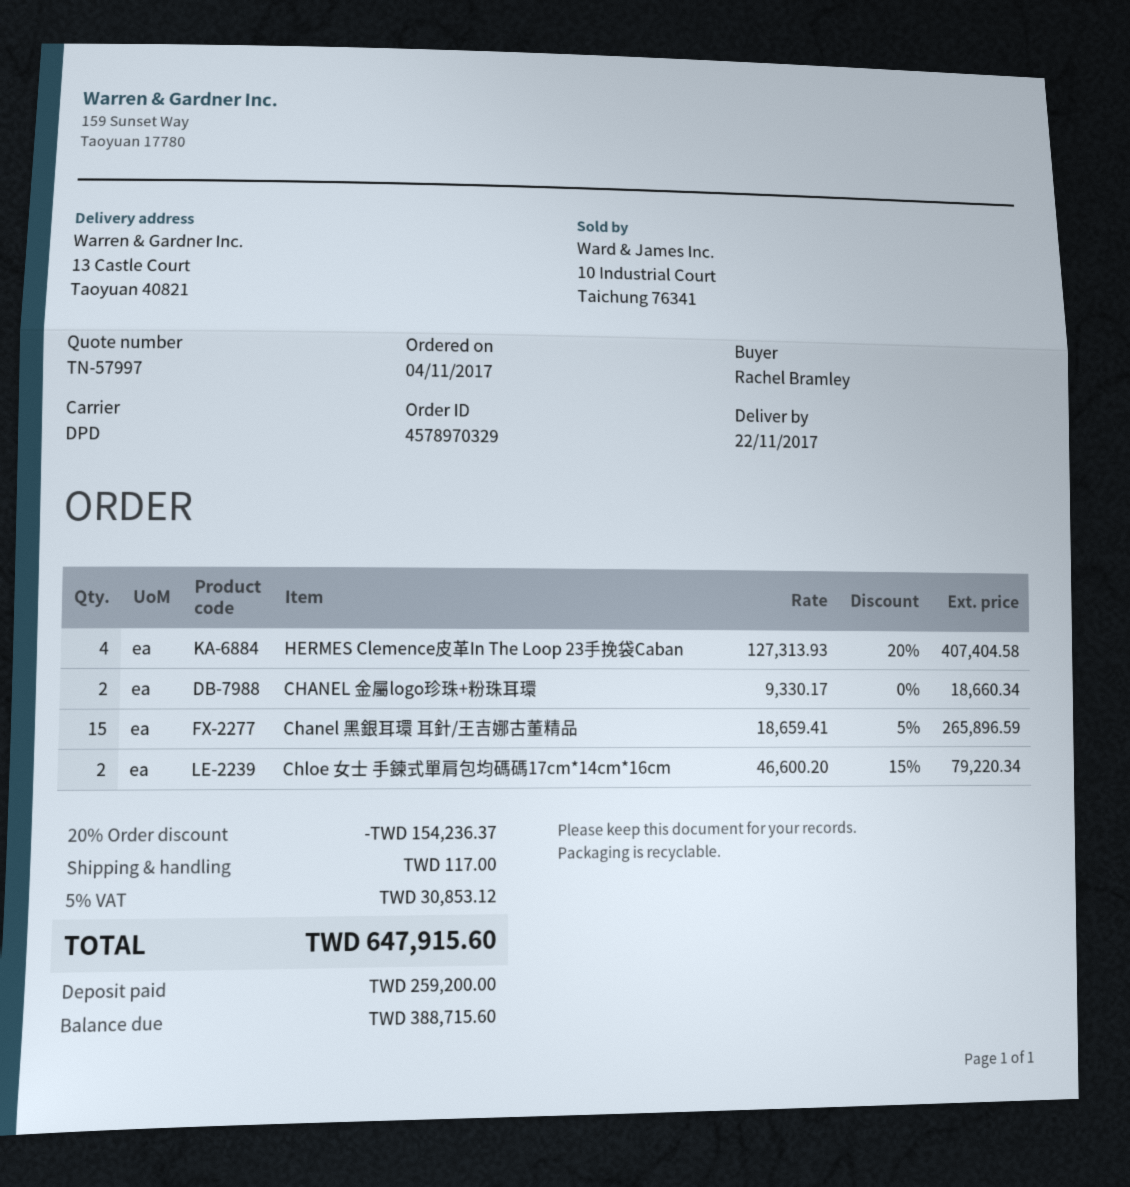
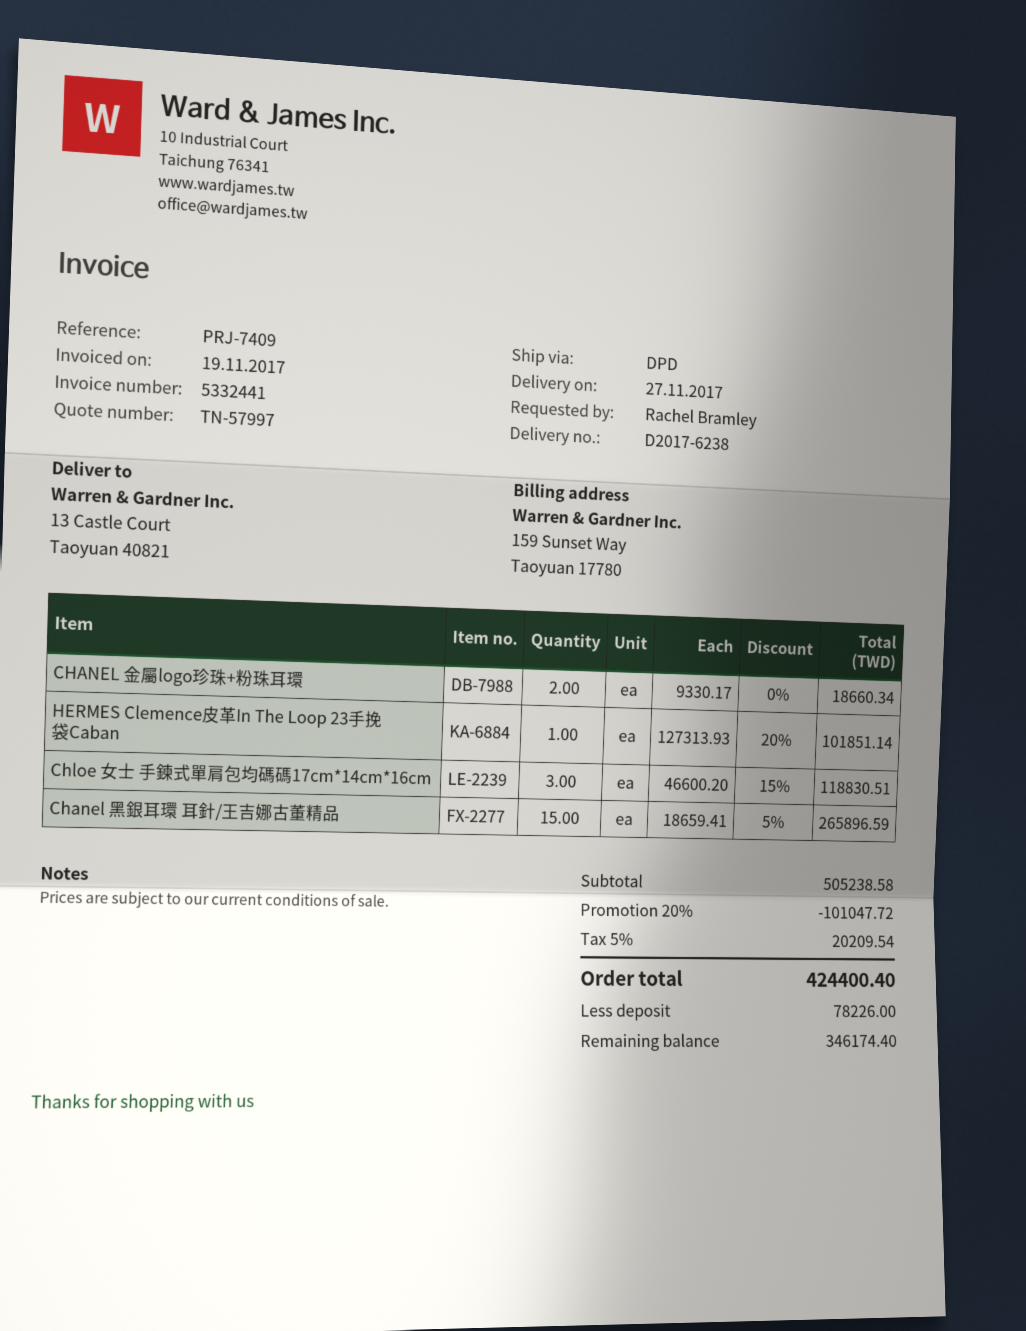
delivery date: 2017-11-22 -> 2017-11-27
HERMES Clemence皮革In The Loop 23手挽袋Caban: 4 x 127313.93 - 20% = 407404.58 -> 1 x 127313.93 - 20% = 101851.14
Chloe 女士 手鍊式單肩包均碼碼17cm*14cm*16cm: 2 x 46600.20 - 15% = 79220.34 -> 3 x 46600.20 - 15% = 118830.51
discount: 20% = 154236.37 -> 20% = 101047.72
shipping: 117.00 -> none
tax: 5% = 30853.12 -> 5% = 20209.54
total: 647915.60 -> 424400.40
deposit: 259200.00 -> 78226.00
balance: 388715.60 -> 346174.40

